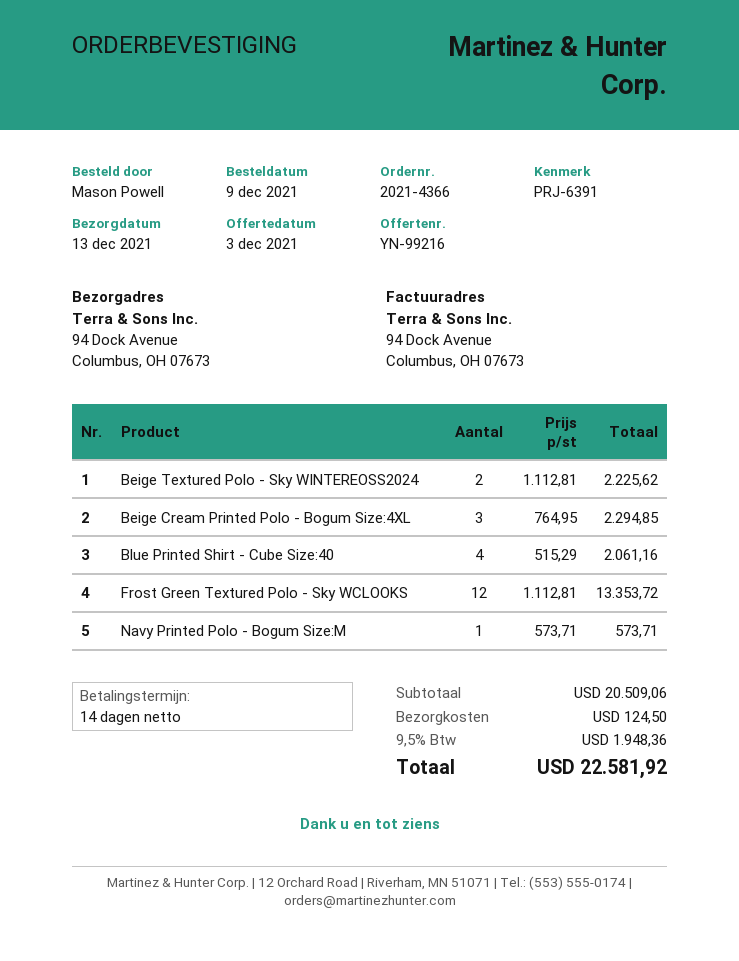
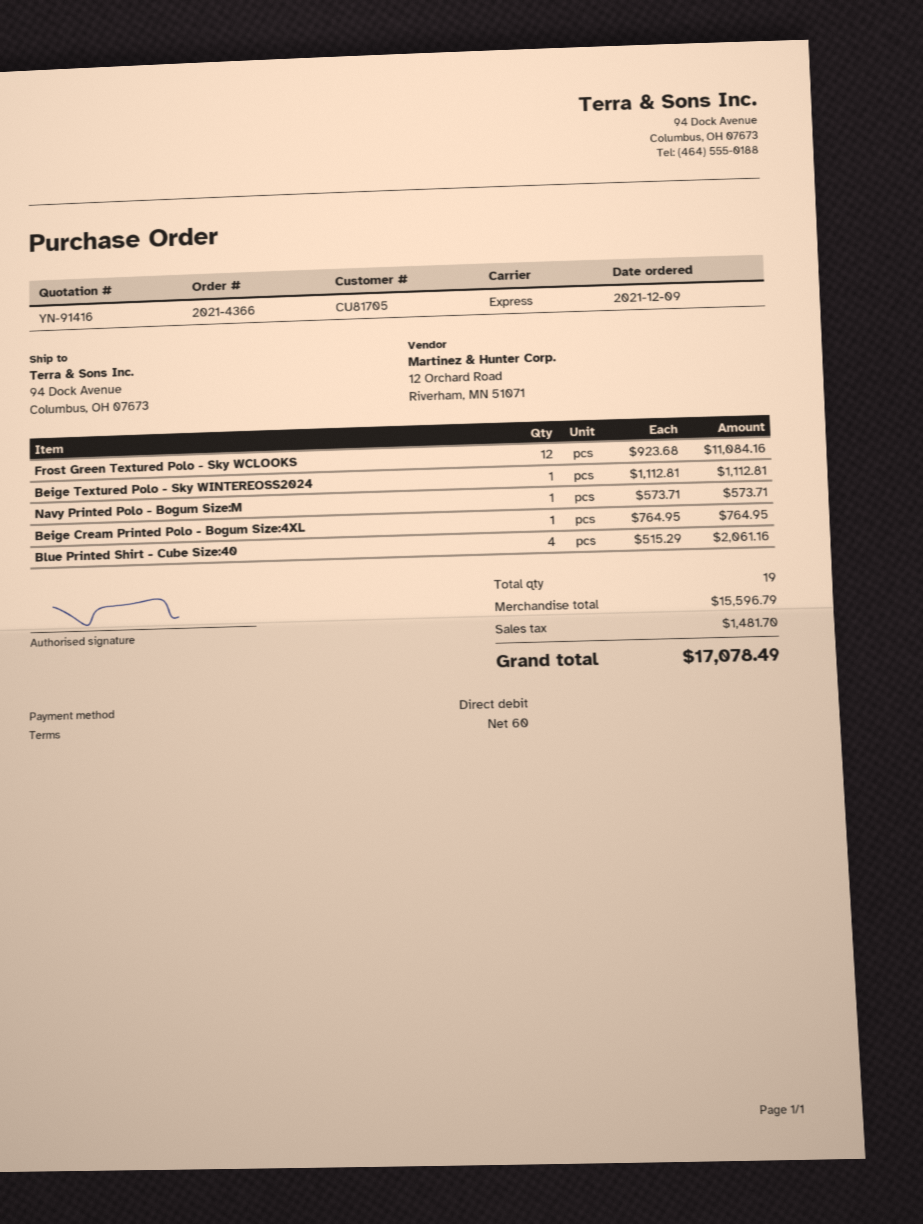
quote number: YN-99216 -> YN-91416
payment terms: 14 days -> 60 days
Beige Textured Polo - Sky WINTEREOSS2024: 2 x 1112.81 = 2225.62 -> 1 x 1112.81 = 1112.81
Beige Cream Printed Polo - Bogum Size:4XL: 3 x 764.95 = 2294.85 -> 1 x 764.95 = 764.95
Frost Green Textured Polo - Sky WCLOOKS: 12 x 1112.81 = 13353.72 -> 12 x 923.68 = 11084.16
subtotal: 20509.06 -> 15596.79
shipping: 124.50 -> none
tax: 1948.36 -> 1481.70
total: 22581.92 -> 17078.49

